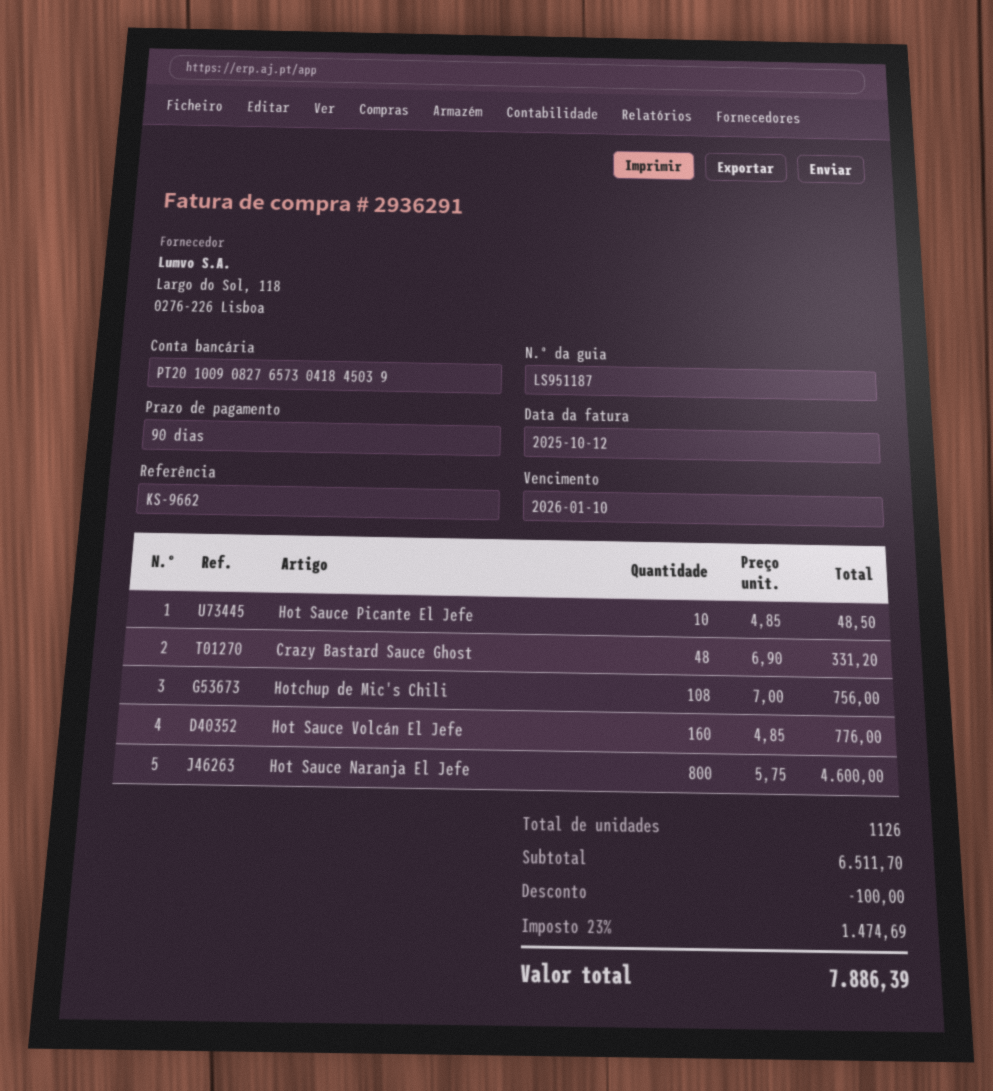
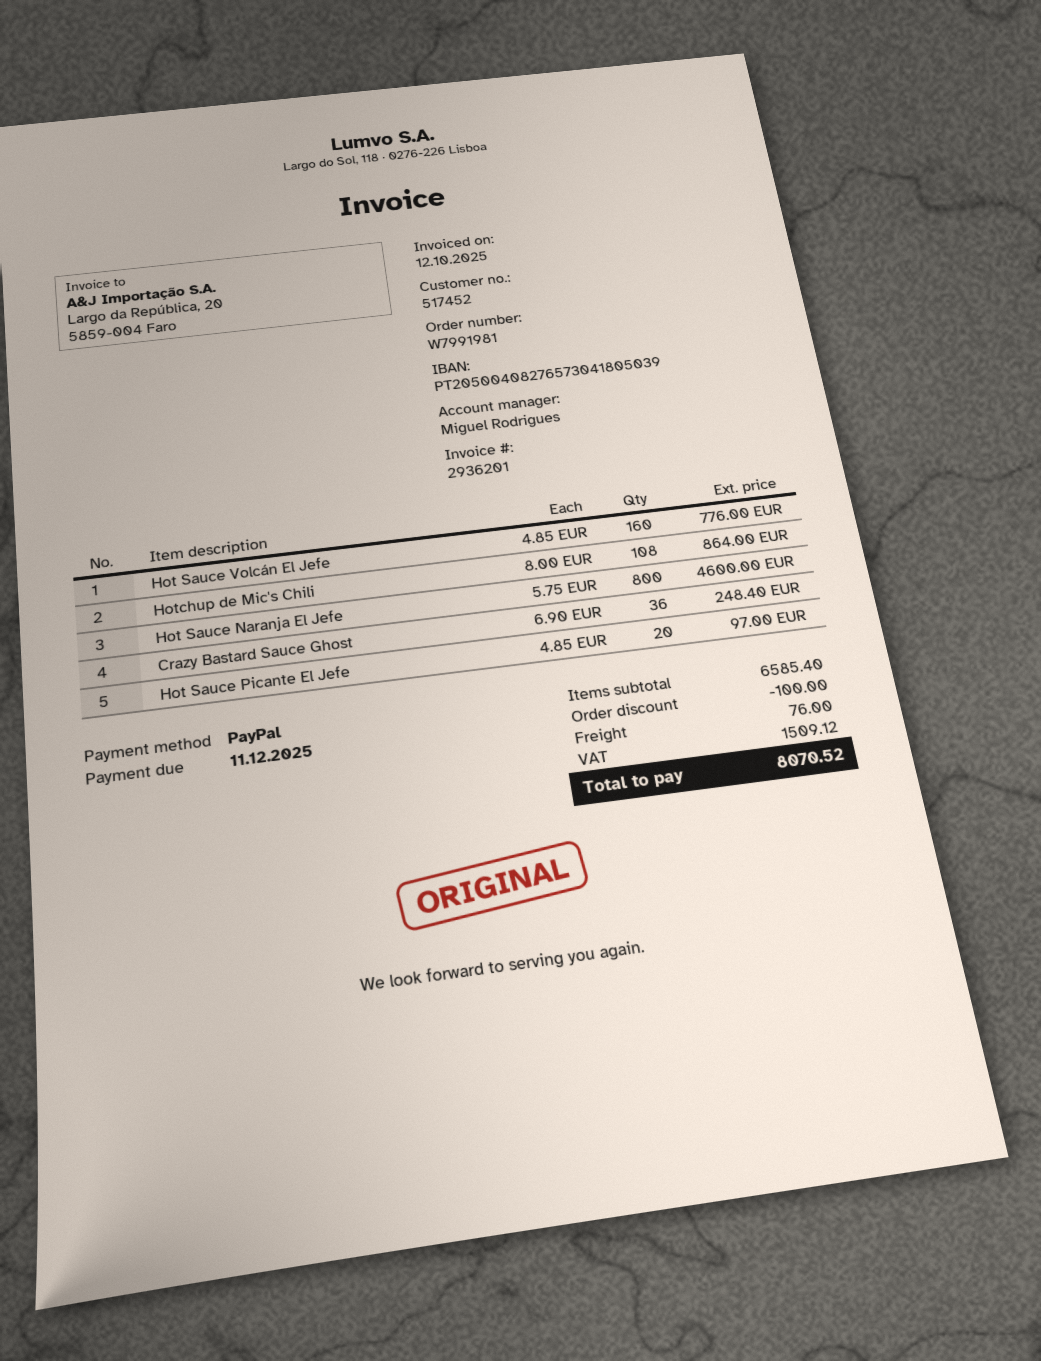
invoice number: 2936291 -> 2936201
due date: 2026-01-10 -> 2025-12-11
bank account: PT20100908276573041845039 -> PT20500408276573041805039
Hot Sauce Picante El Jefe: 10 x 4.85 = 48.50 -> 20 x 4.85 = 97.00
Crazy Bastard Sauce Ghost: 48 x 6.90 = 331.20 -> 36 x 6.90 = 248.40
Hotchup de Mic's Chili: 108 x 7.00 = 756.00 -> 108 x 8.00 = 864.00
subtotal: 6511.70 -> 6585.40
shipping: none -> 76.00
tax: 1474.69 -> 1509.12
total: 7886.39 -> 8070.52

